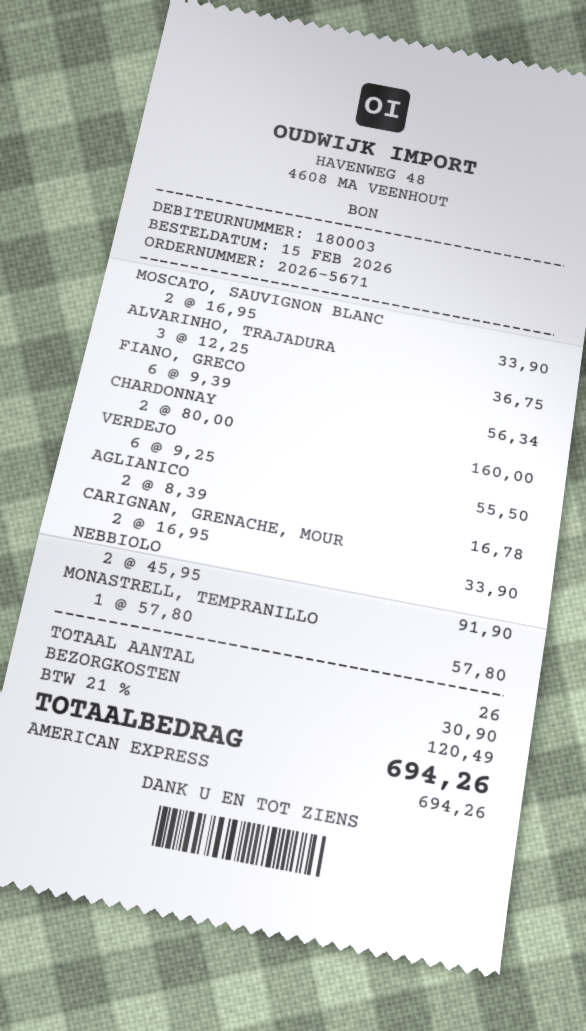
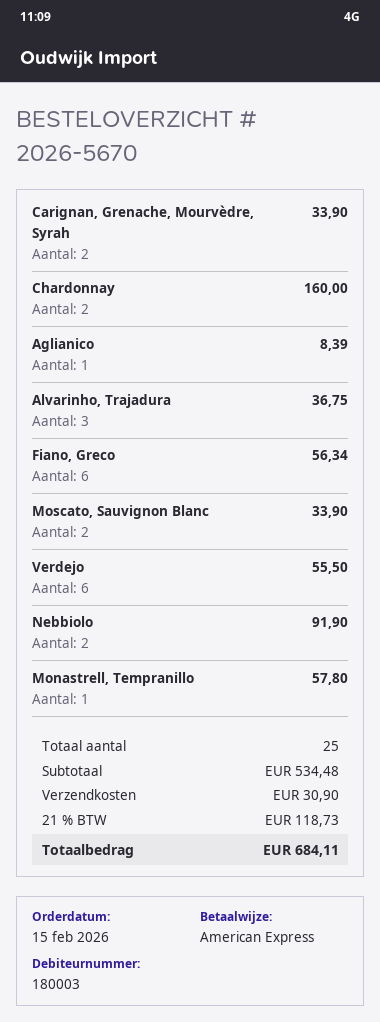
order number: 2026-5671 -> 2026-5670
AGLIANICO: 2 for 16.78 -> 1 for 8.39
total quantity: 26 -> 25
tax: 21% = 120.49 -> 21% = 118.73
total: 694.26 -> 684.11

